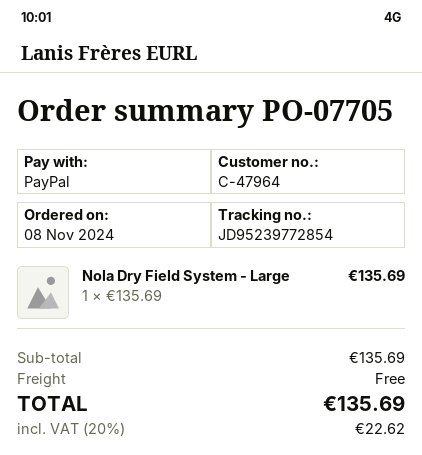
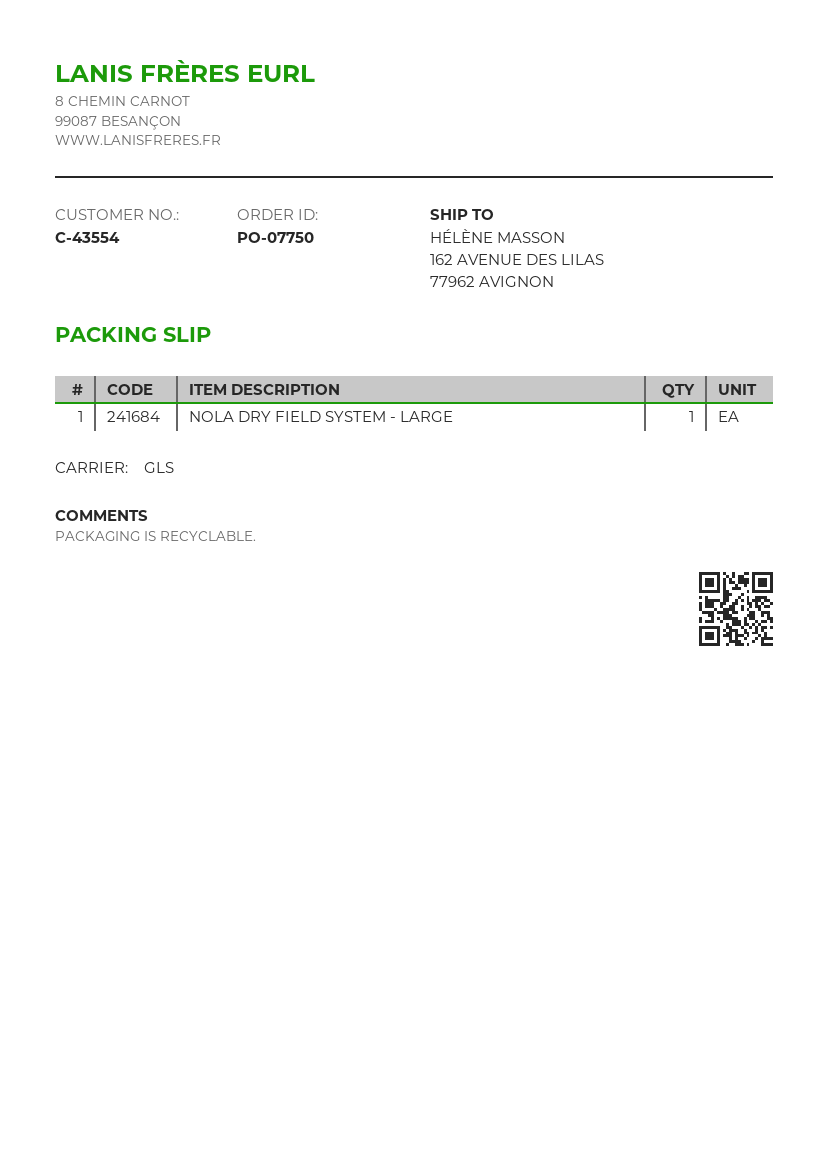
order number: PO-07705 -> PO-07750
customer number: C-47964 -> C-43554

